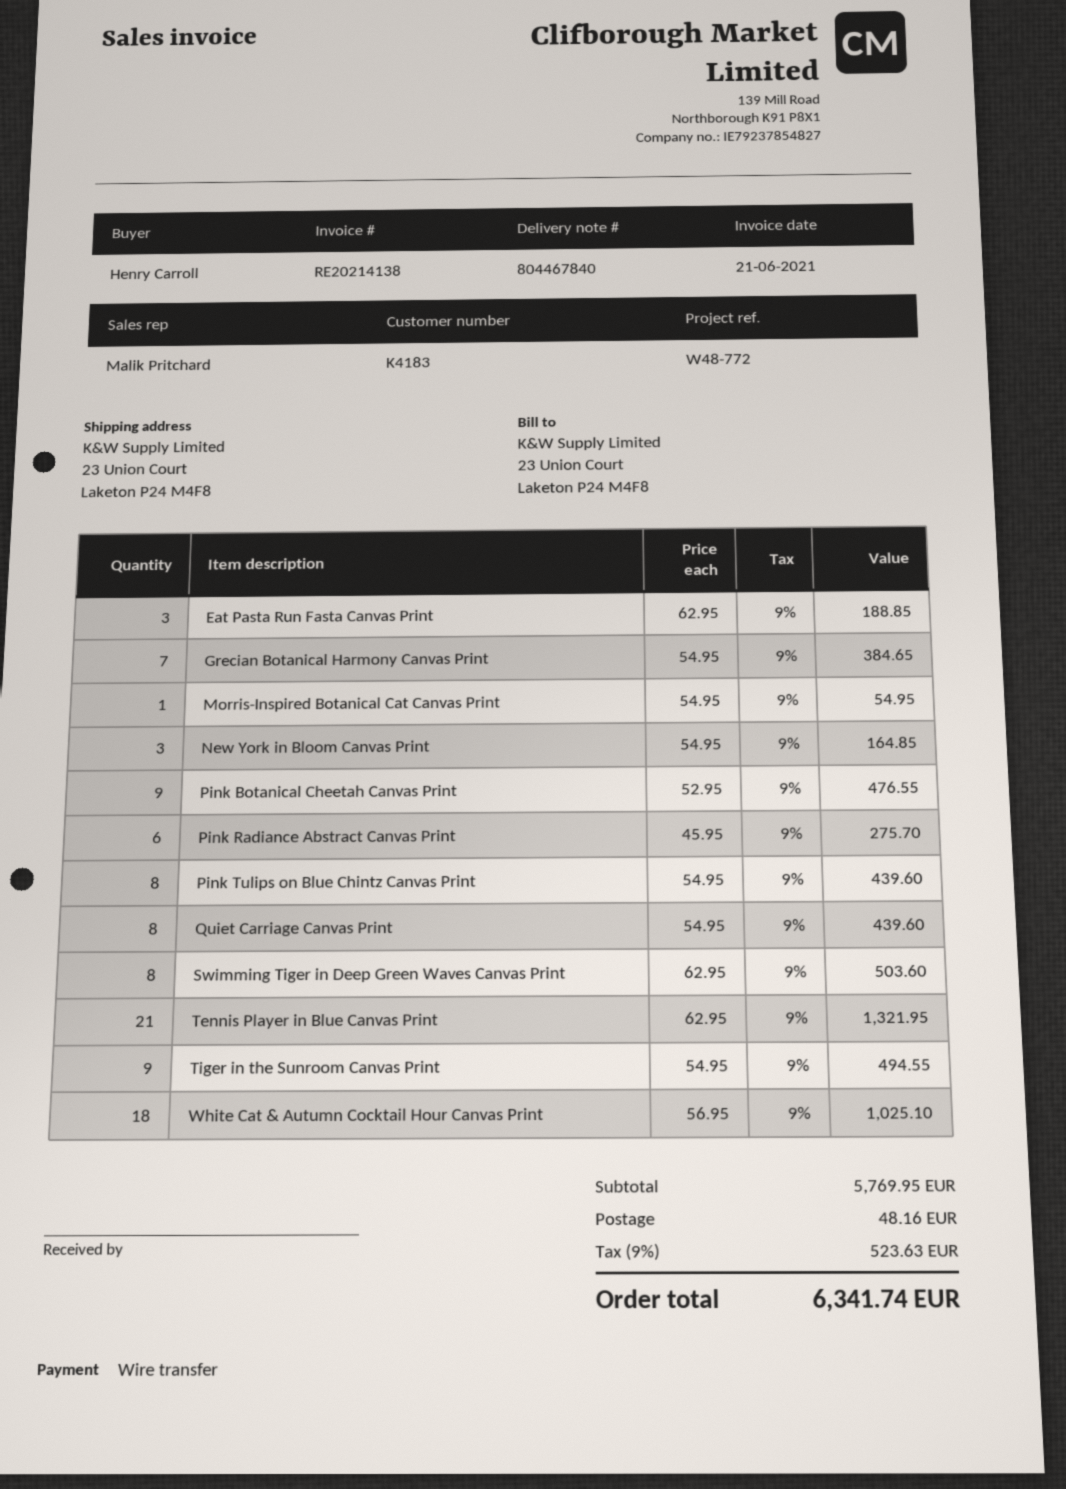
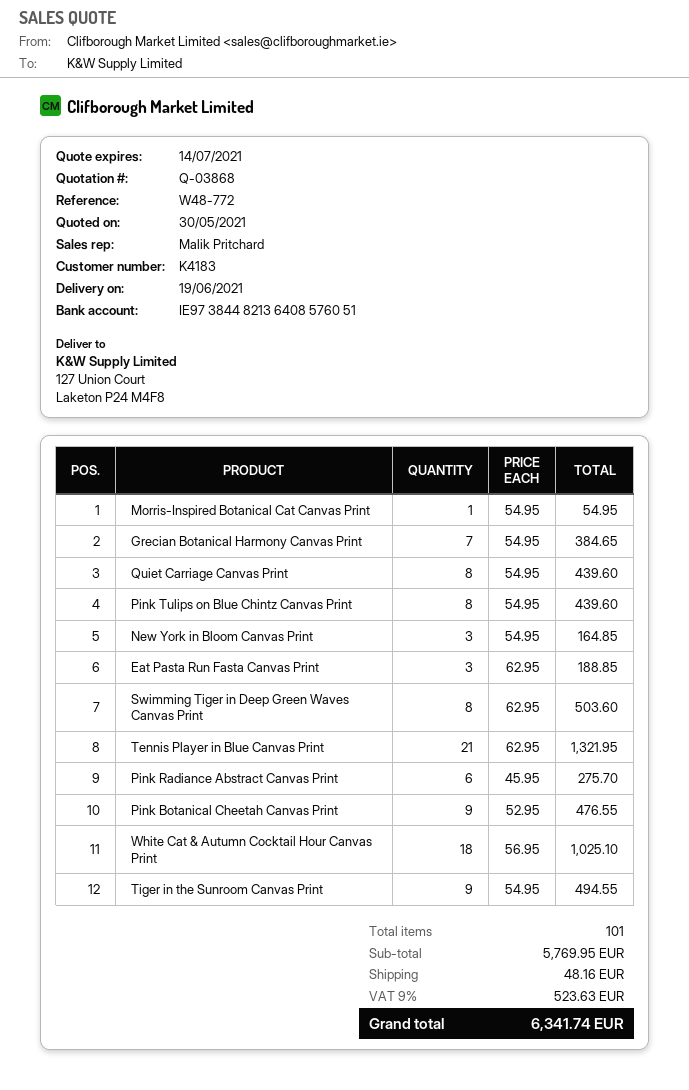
ship to: 23 Union Court, Laketon P24 M4F8 -> 127 Union Court, Laketon P24 M4F8

